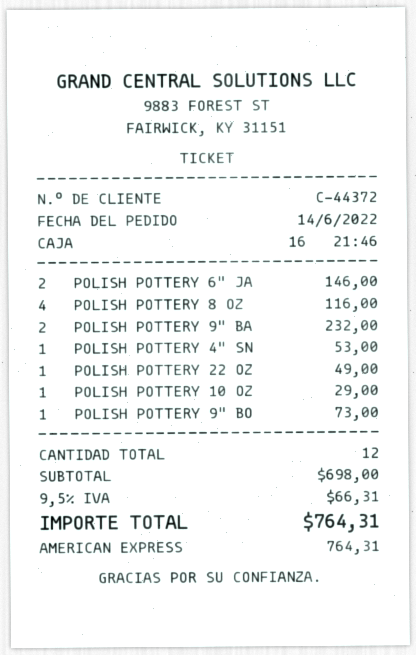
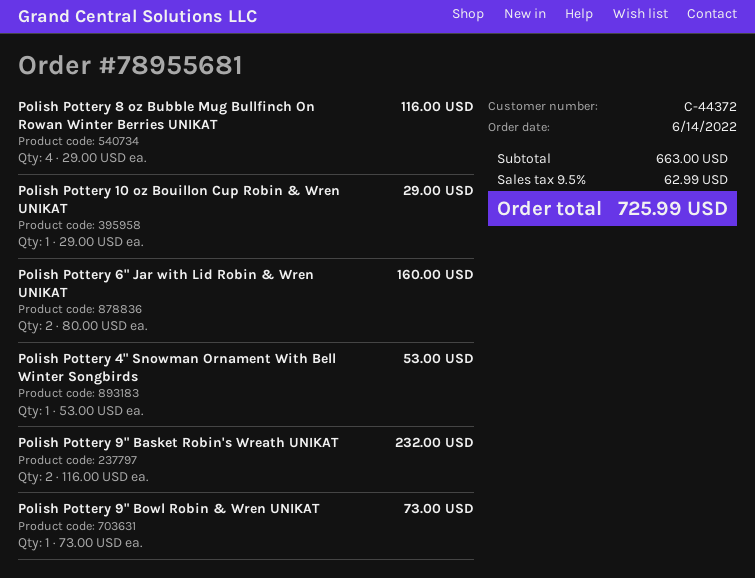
POLISH POTTERY 6" JA: 2 for 146.00 -> 2 for 160.00
POLISH POTTERY 22 OZ: 1 for 49.00 -> none
subtotal: 698.00 -> 663.00
tax: 9.5% = 66.31 -> 9.5% = 62.99
total: 764.31 -> 725.99

